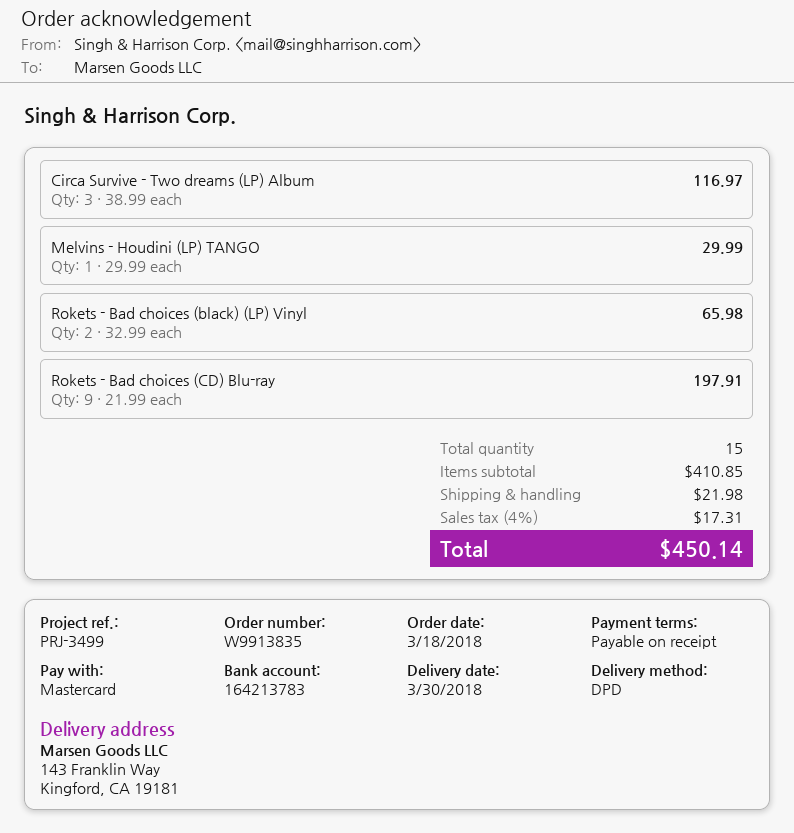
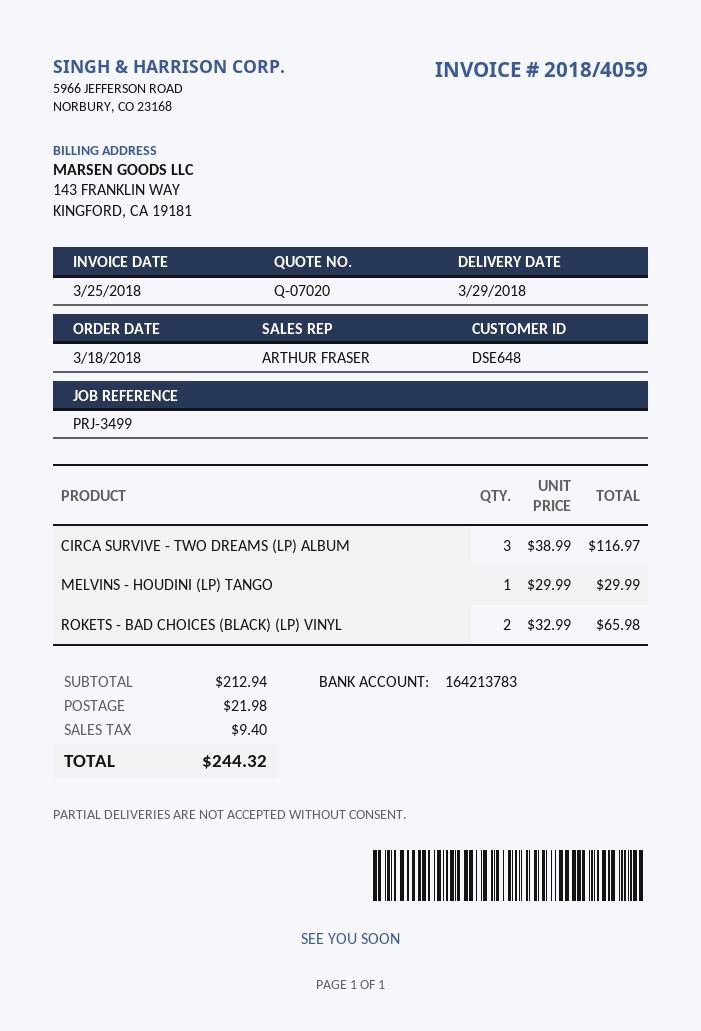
delivery date: 2018-03-30 -> 2018-03-29
Rokets - Bad choices (CD) Blu-ray: 9 x 21.99 = 197.91 -> none
subtotal: 410.85 -> 212.94
tax: 17.31 -> 9.40
total: 450.14 -> 244.32

